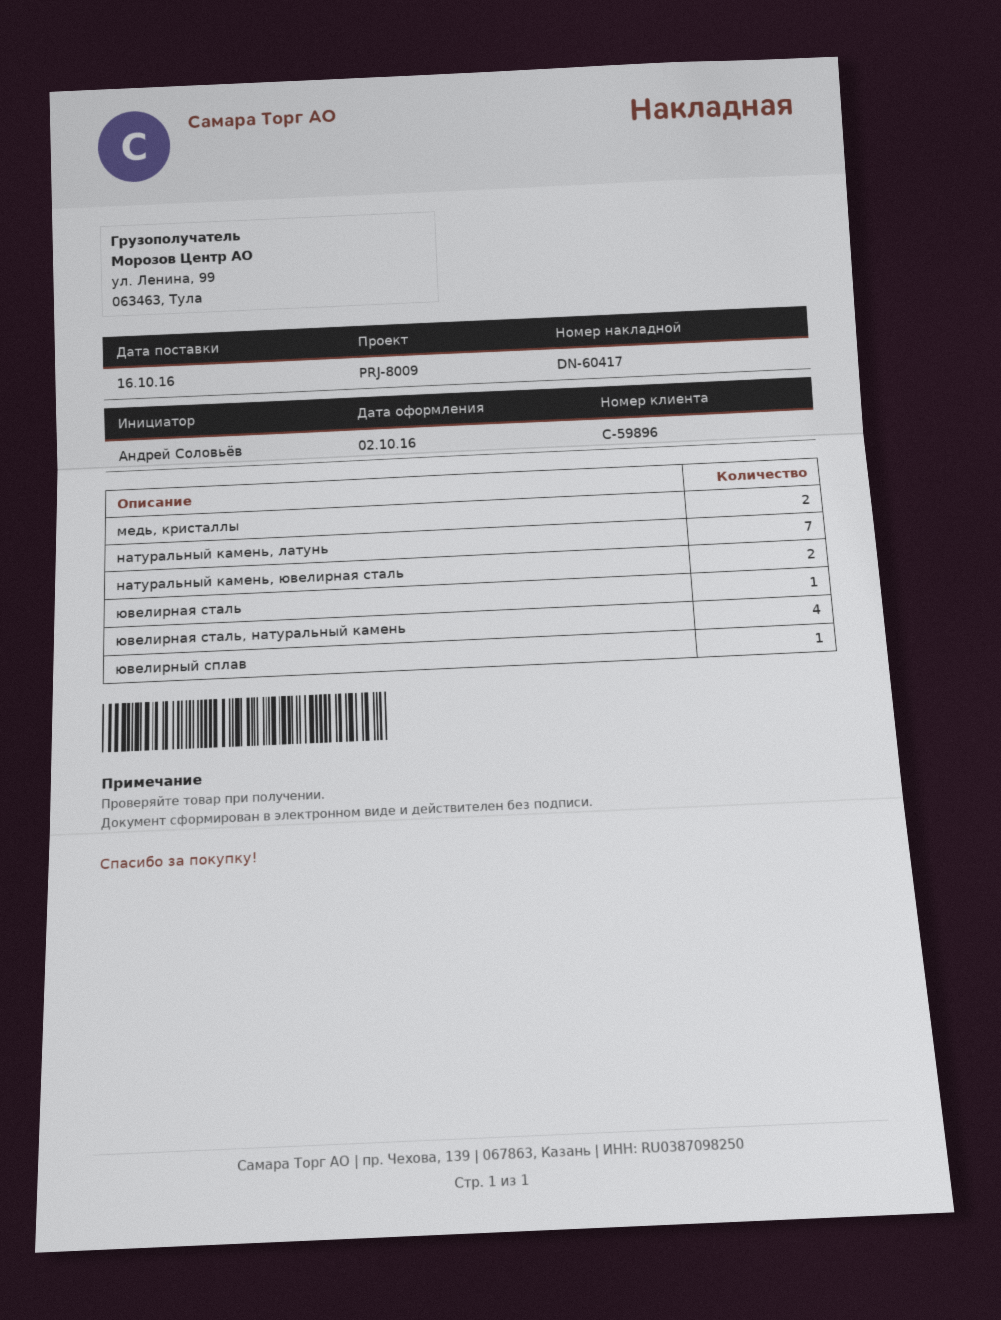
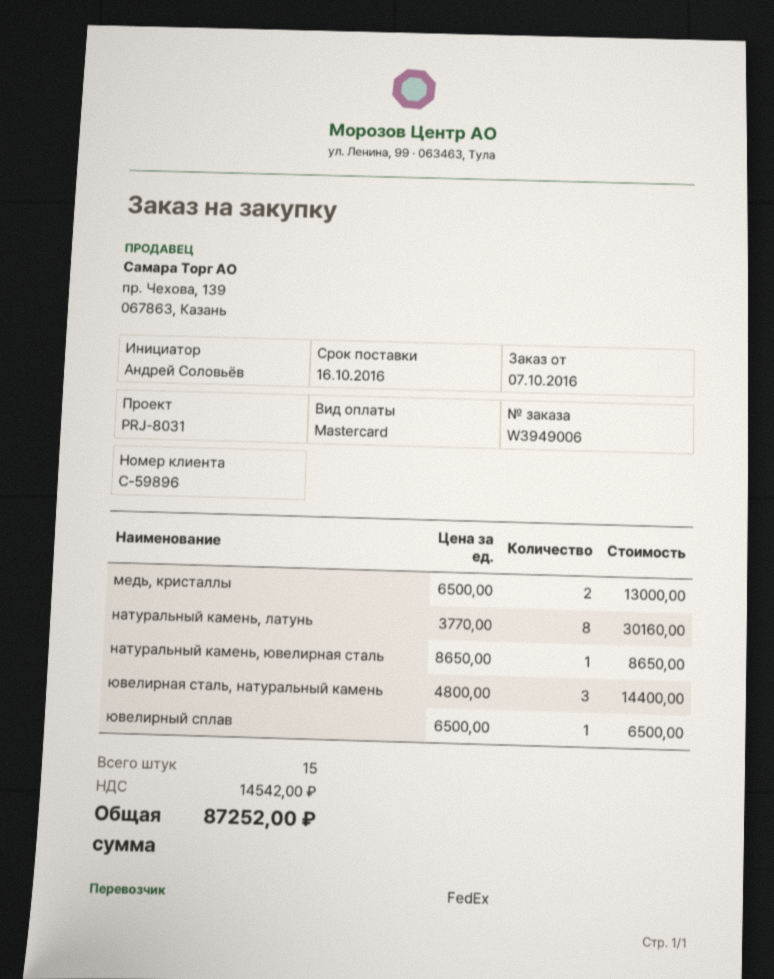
order date: 2016-10-02 -> 2016-10-07
reference: PRJ-8009 -> PRJ-8031
натуральный камень, латунь: 7 -> 8
натуральный камень, ювелирная сталь: 2 -> 1
ювелирная сталь: 1 -> none
ювелирная сталь, натуральный камень: 4 -> 3

